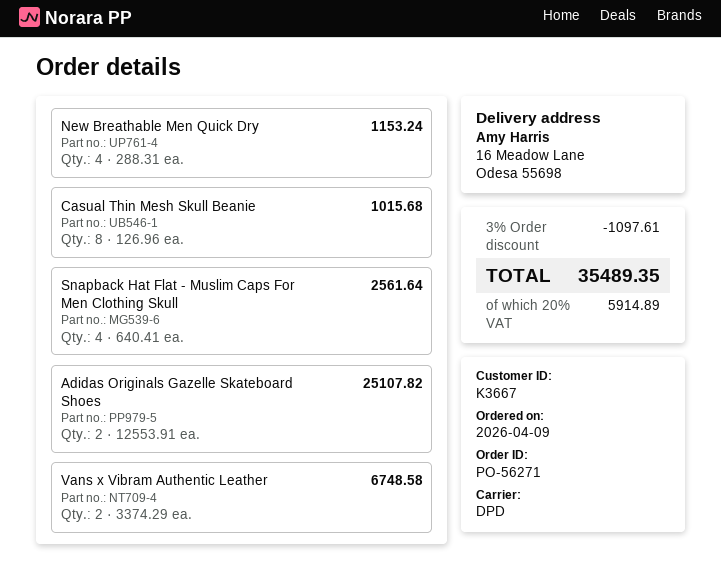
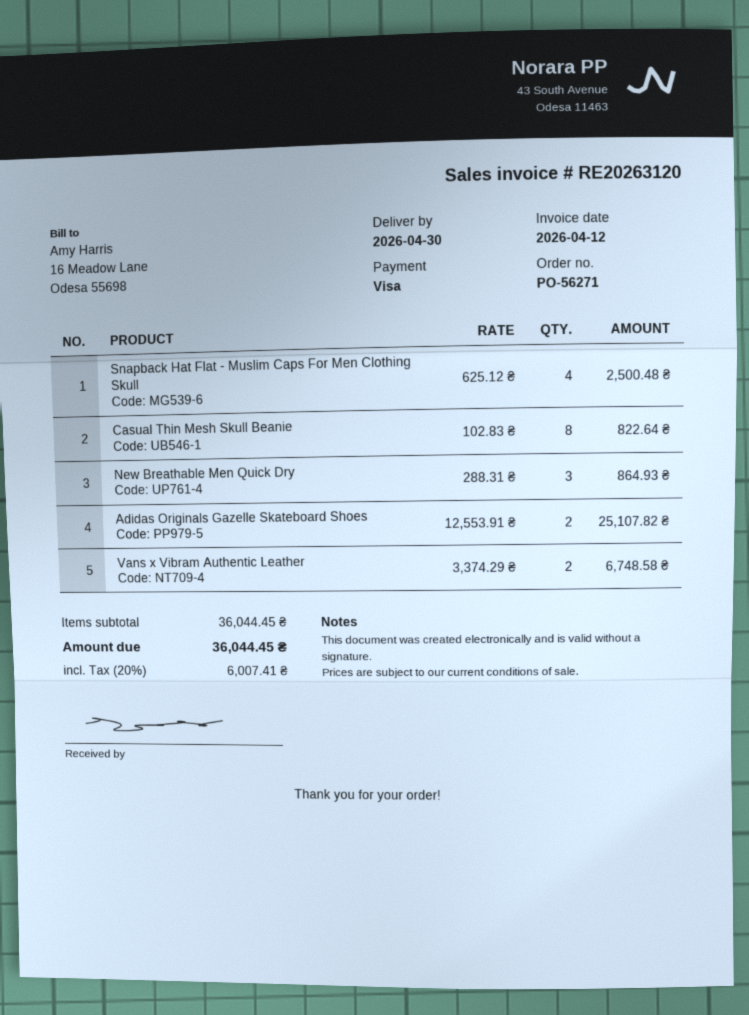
New Breathable Men Quick Dry: 4 x 288.31 = 1153.24 -> 3 x 288.31 = 864.93
Casual Thin Mesh Skull Beanie: 8 x 126.96 = 1015.68 -> 8 x 102.83 = 822.64
Snapback Hat Flat - Muslim Caps For Men Clothing Skull: 4 x 640.41 = 2561.64 -> 4 x 625.12 = 2500.48
discount: 3% = 1097.61 -> none
tax: 20% = 5914.89 -> 20% = 6007.41
total: 35489.35 -> 36044.45

